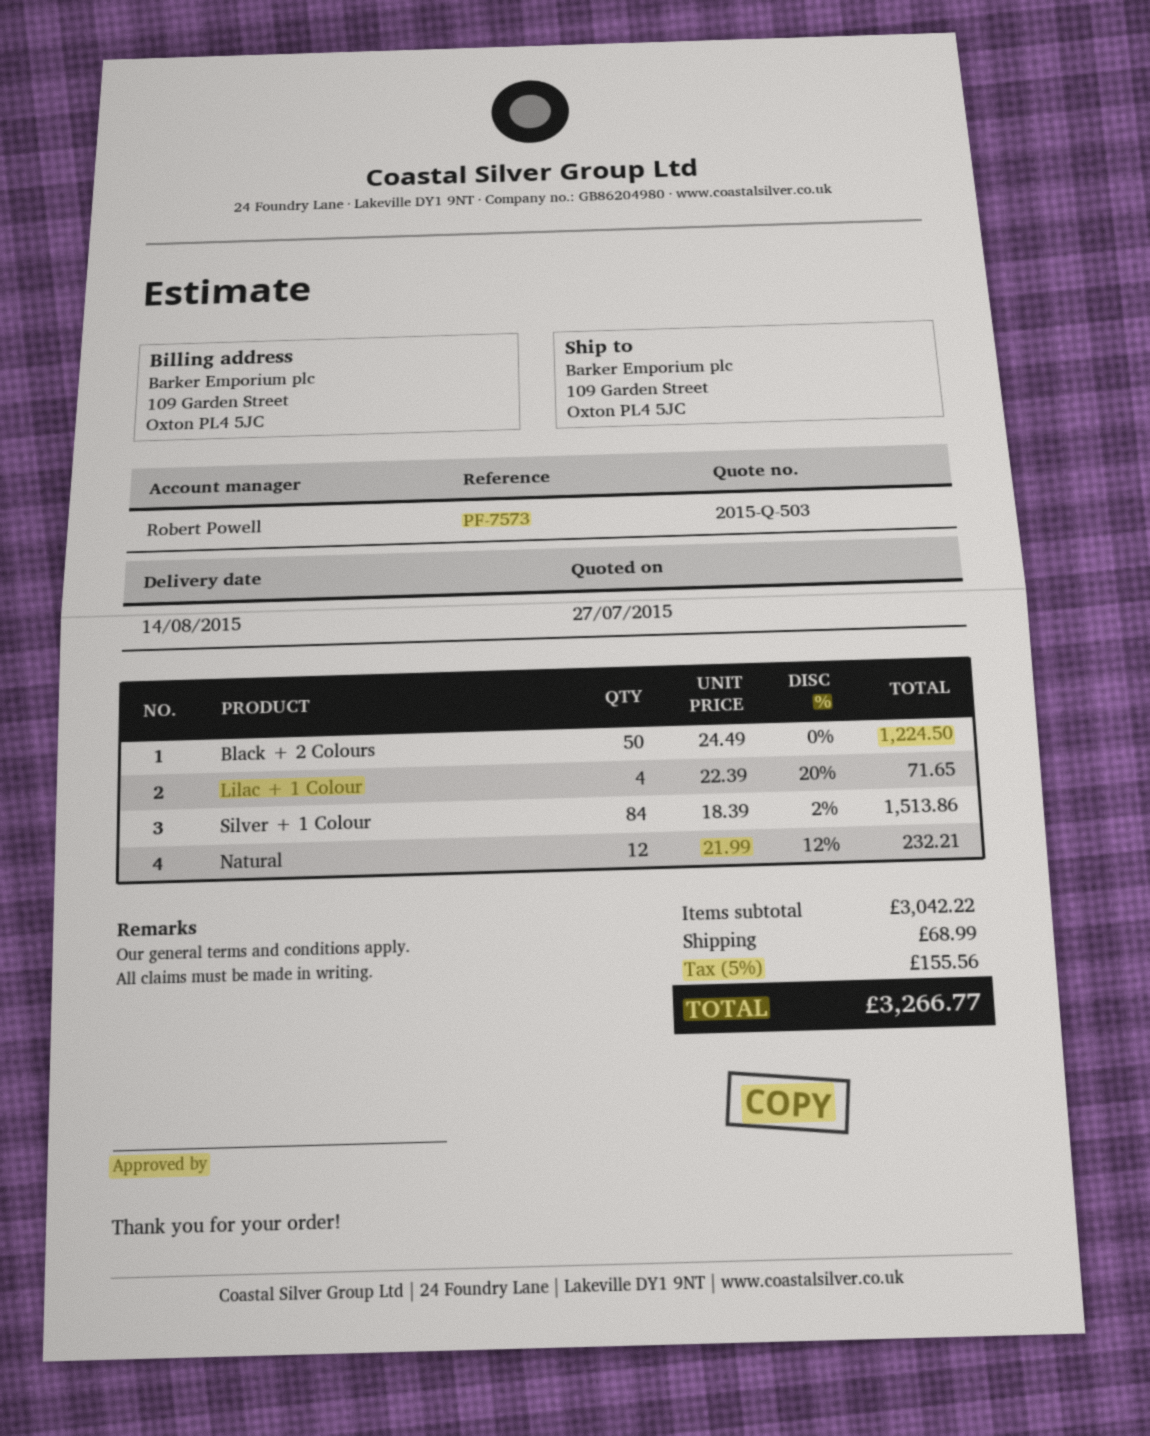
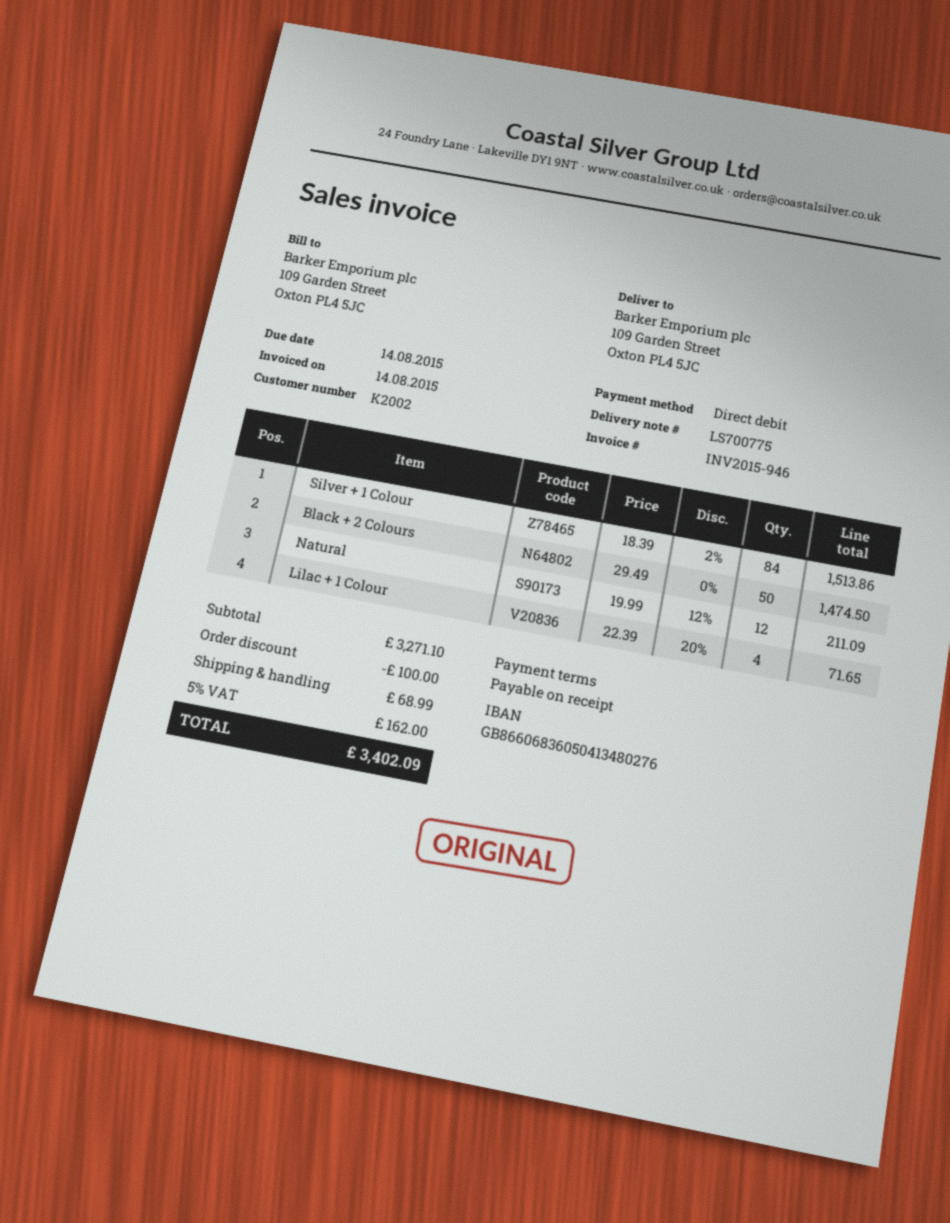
Black + 2 Colours: 50 x 24.49 = 1224.50 -> 50 x 29.49 = 1474.50
Natural: 12 x 21.99 - 12% = 232.21 -> 12 x 19.99 - 12% = 211.09
subtotal: 3042.22 -> 3271.10
discount: none -> 100.00
tax: 5% = 155.56 -> 5% = 162.00
total: 3266.77 -> 3402.09

